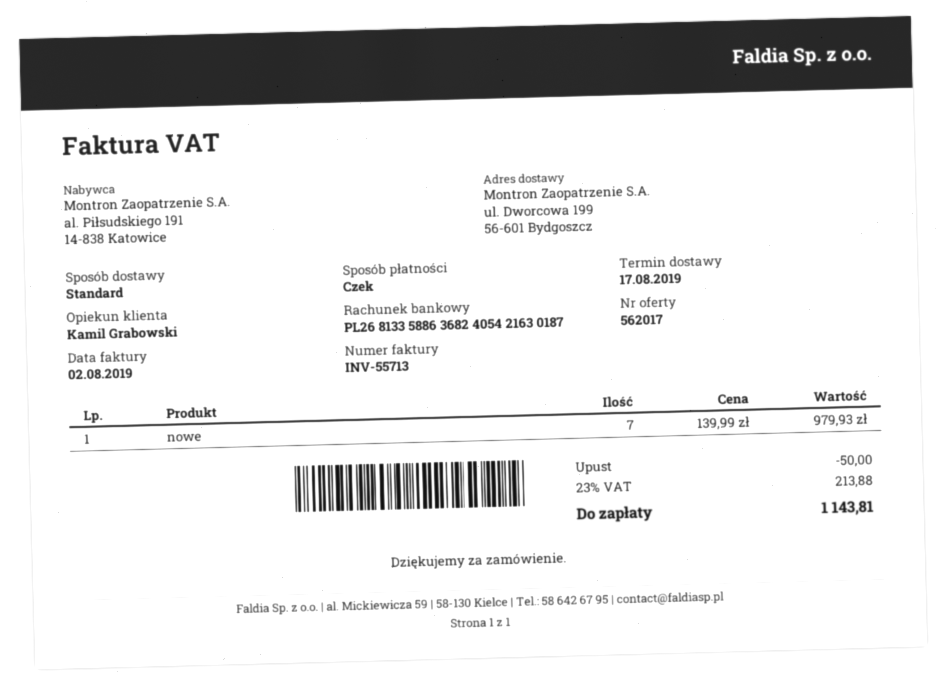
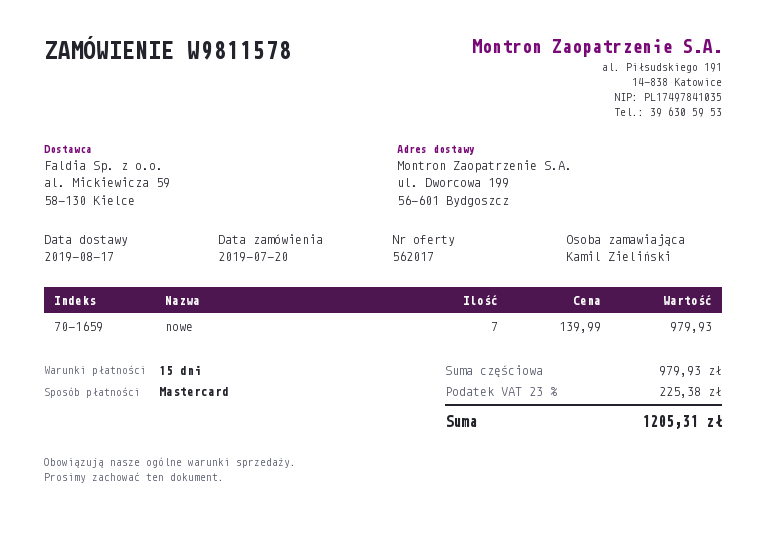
payment method: cheque -> Mastercard
discount: 50.00 -> none
tax: 23% = 213.88 -> 23% = 225.38
total: 1143.81 -> 1205.31

